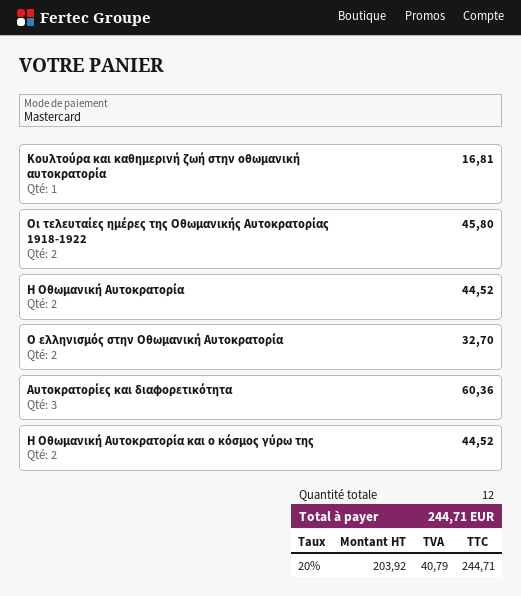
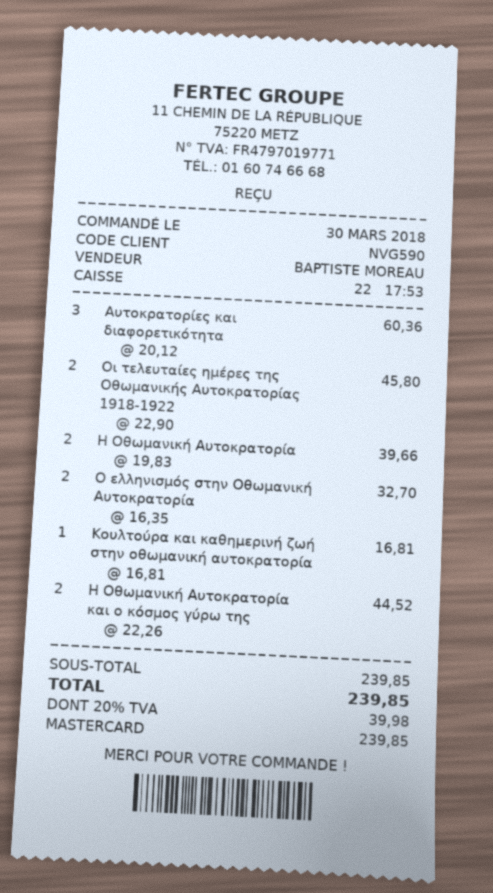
Η Οθωμανική Αυτοκρατορία: 2 for 44.52 -> 2 for 39.66
tax: 20% = 40.79 -> 20% = 39.98
total: 244.71 -> 239.85

